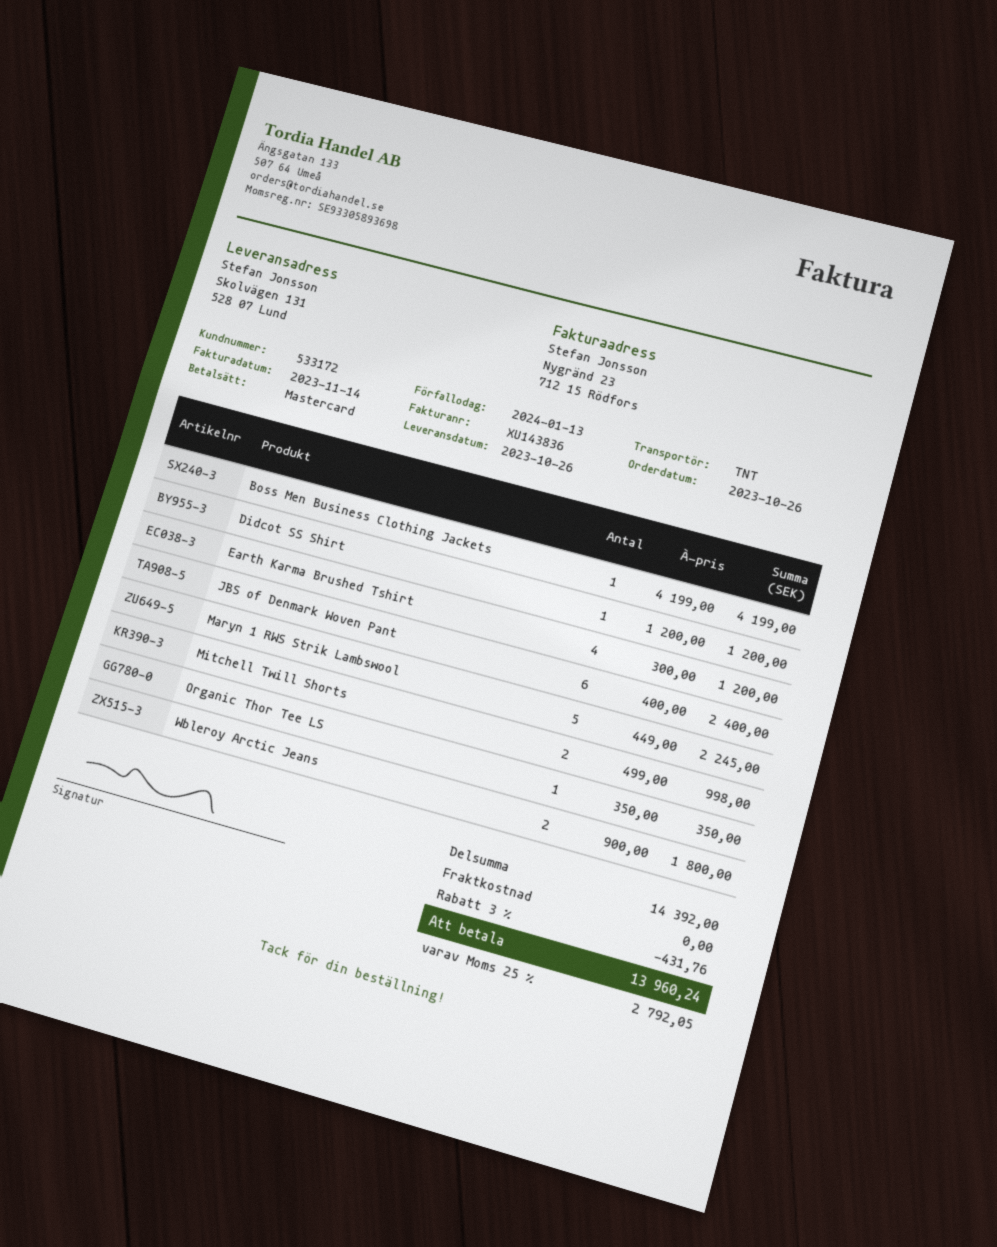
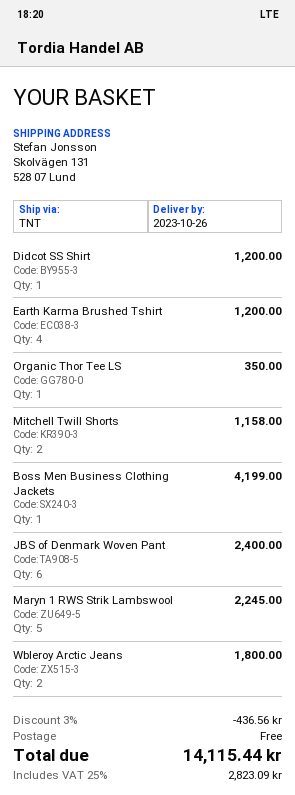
Mitchell Twill Shorts: 2 for 998.00 -> 2 for 1158.00
discount: 3% = 431.76 -> 3% = 436.56
tax: 25% = 2792.05 -> 25% = 2823.09
total: 13960.24 -> 14115.44

